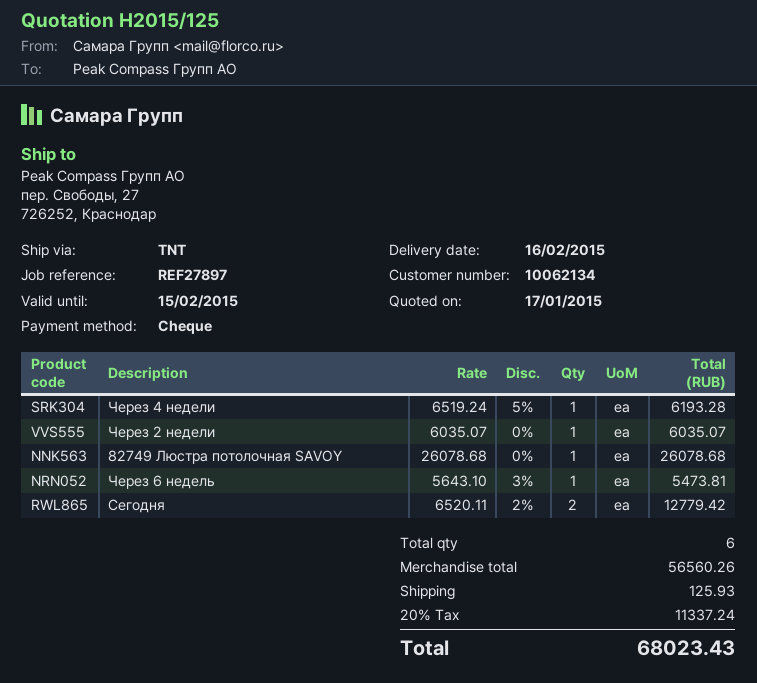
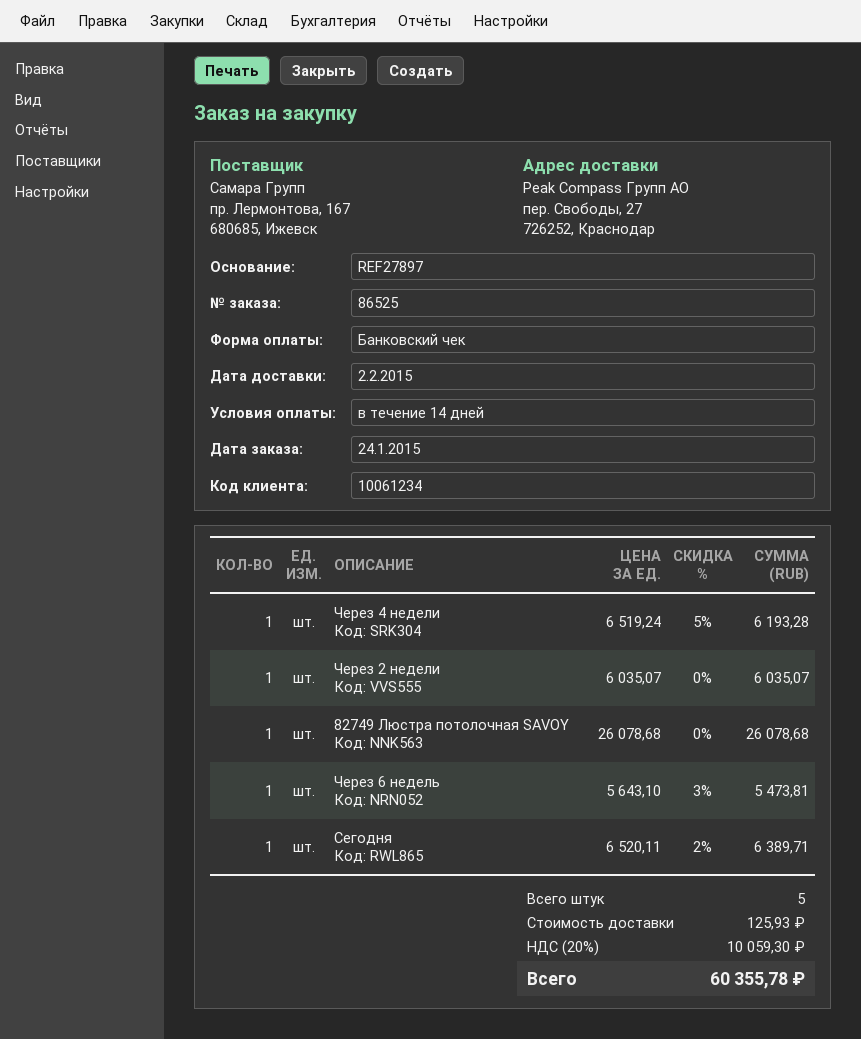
delivery date: 2015-02-16 -> 2015-02-02
customer number: 10062134 -> 10061234
Сегодня: 2 x 6520.11 - 2% = 12779.42 -> 1 x 6520.11 - 2% = 6389.71
total quantity: 6 -> 5
tax: 20% = 11337.24 -> 20% = 10059.30
total: 68023.43 -> 60355.78

